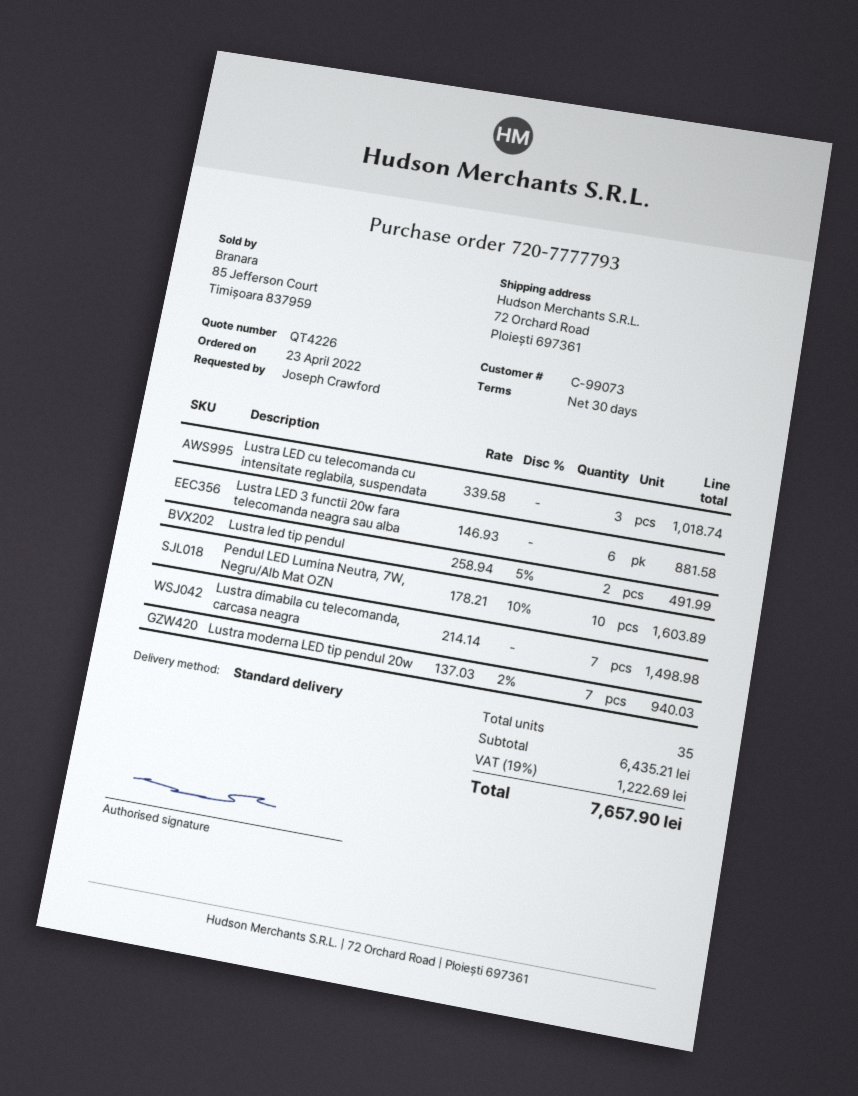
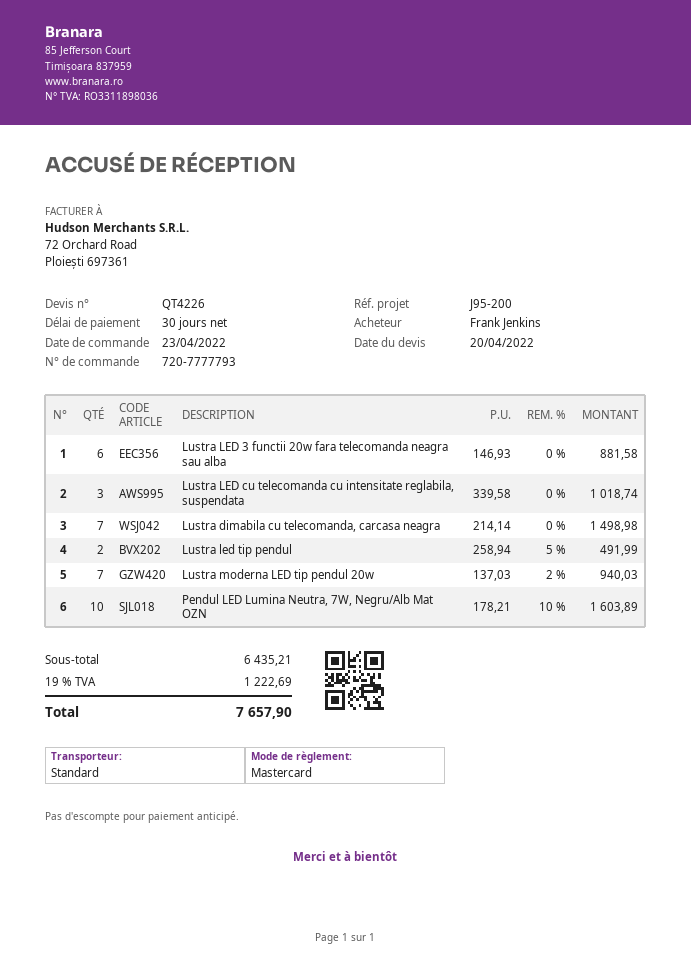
ordered by: Joseph Crawford -> Frank Jenkins

